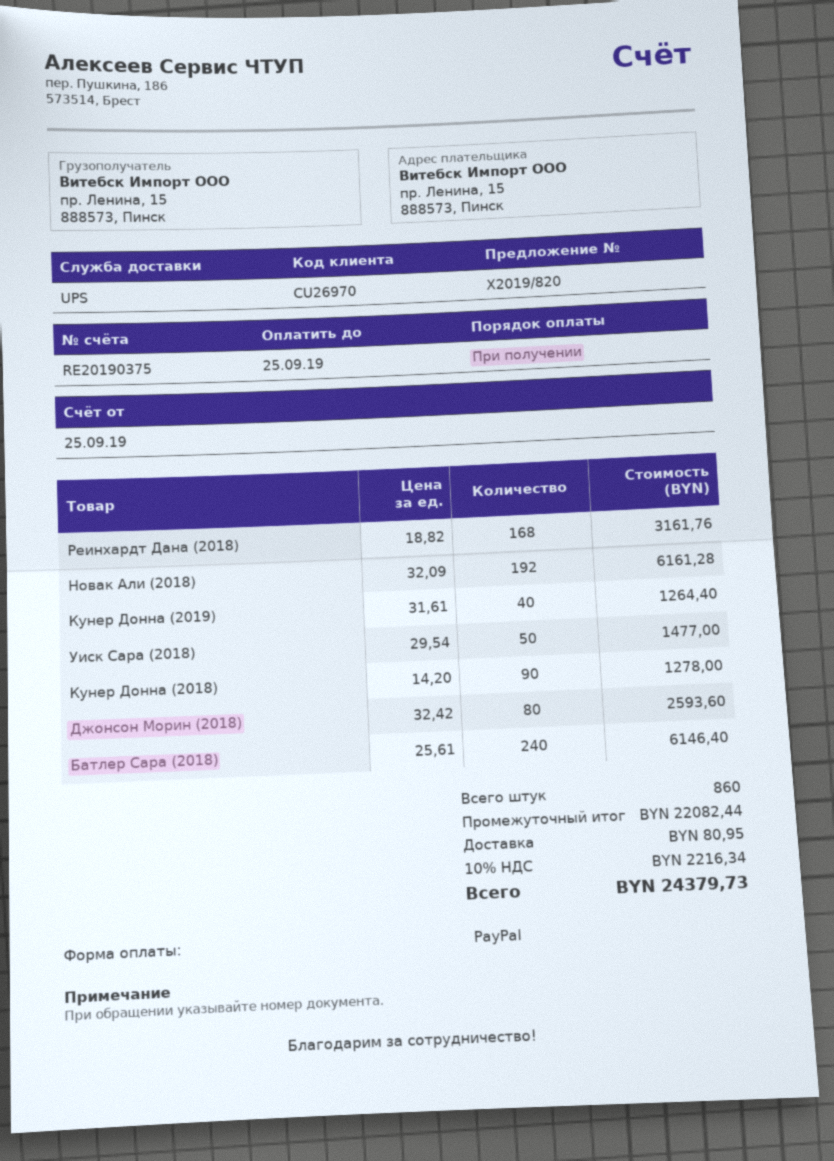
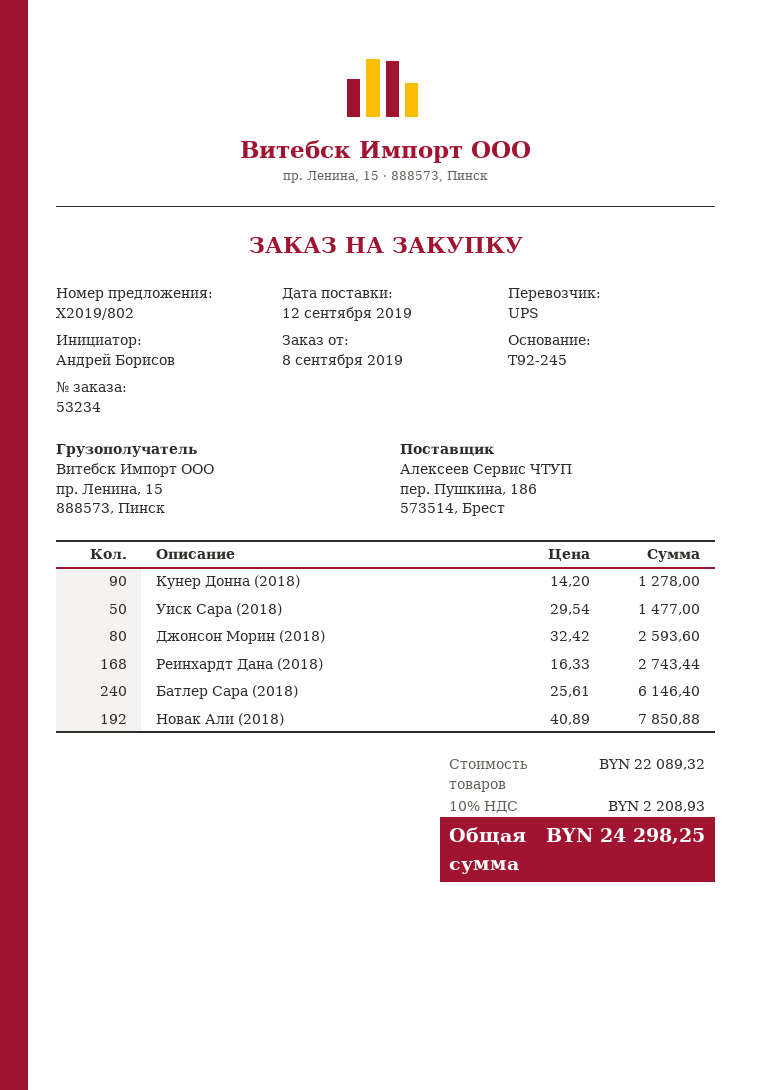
quote number: X2019/820 -> X2019/802
Реинхардт Дана (2018): 168 x 18.82 = 3161.76 -> 168 x 16.33 = 2743.44
Новак Али (2018): 192 x 32.09 = 6161.28 -> 192 x 40.89 = 7850.88
Кунер Донна (2019): 40 x 31.61 = 1264.40 -> none
subtotal: 22082.44 -> 22089.32
shipping: 80.95 -> none
tax: 10% = 2216.34 -> 10% = 2208.93
total: 24379.73 -> 24298.25

